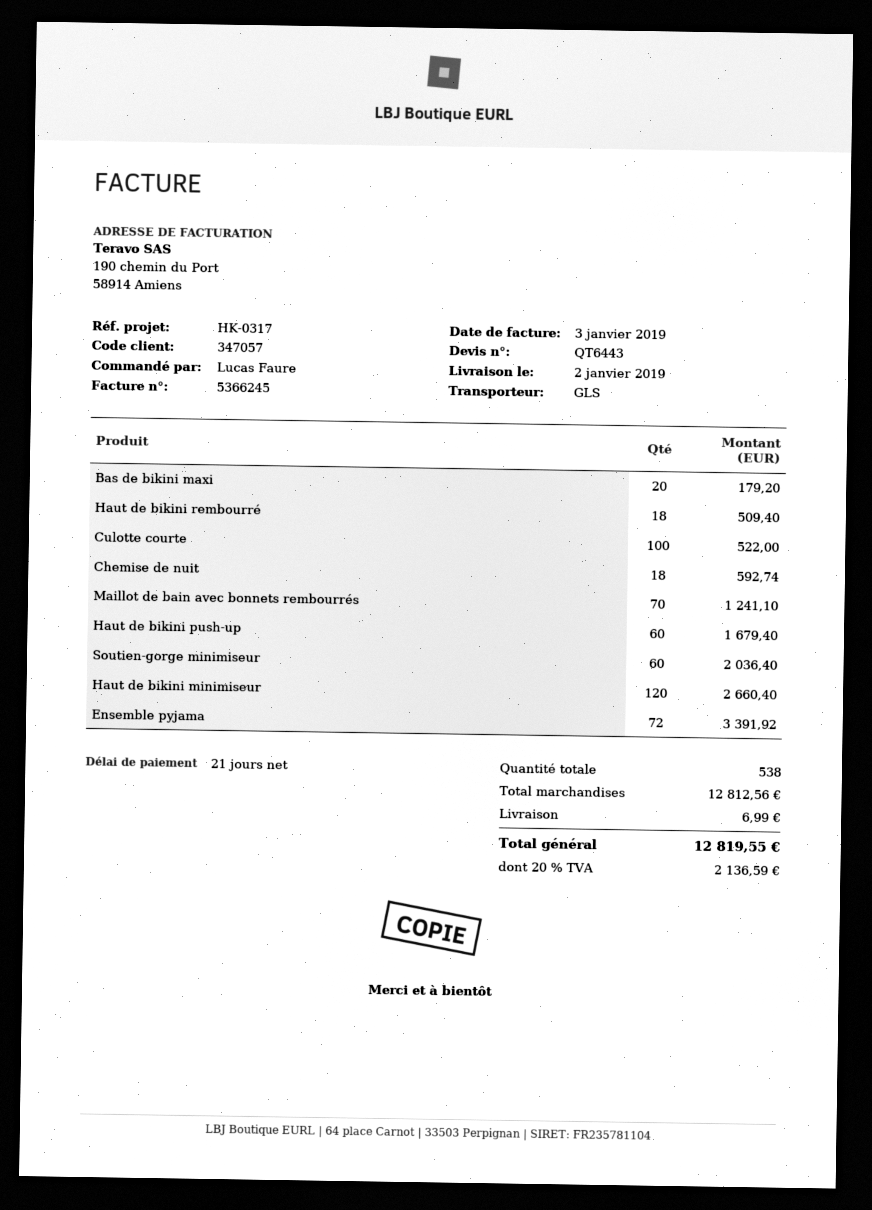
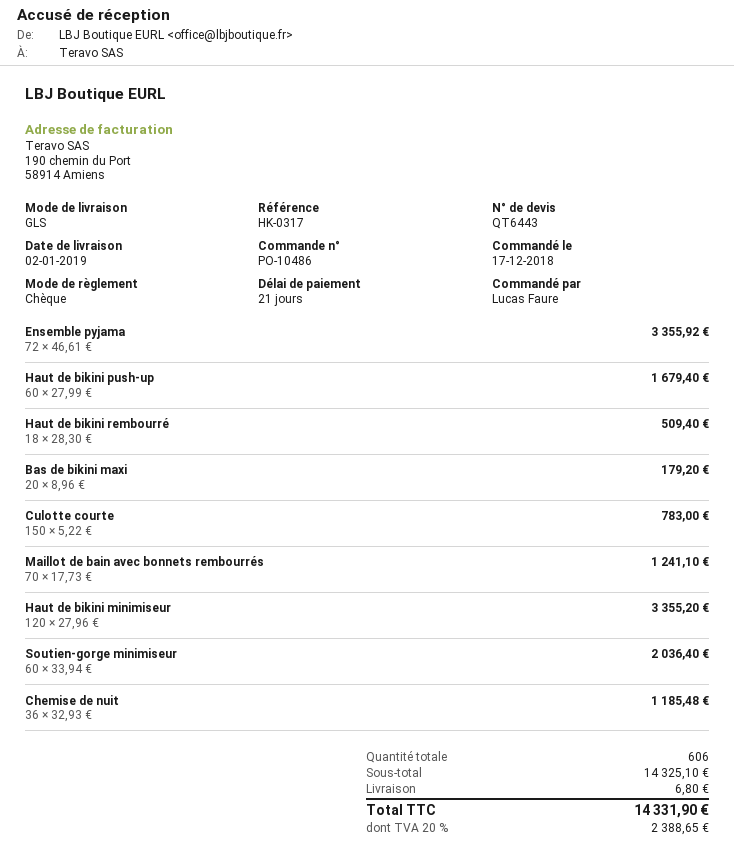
Culotte courte: 100 for 522.00 -> 150 for 783.00
Chemise de nuit: 18 for 592.74 -> 36 for 1185.48
Haut de bikini minimiseur: 120 for 2660.40 -> 120 for 3355.20
Ensemble pyjama: 72 for 3391.92 -> 72 for 3355.92
total quantity: 538 -> 606
subtotal: 12812.56 -> 14325.10
shipping: 6.99 -> 6.80
tax: 20% = 2136.59 -> 20% = 2388.65
total: 12819.55 -> 14331.90

